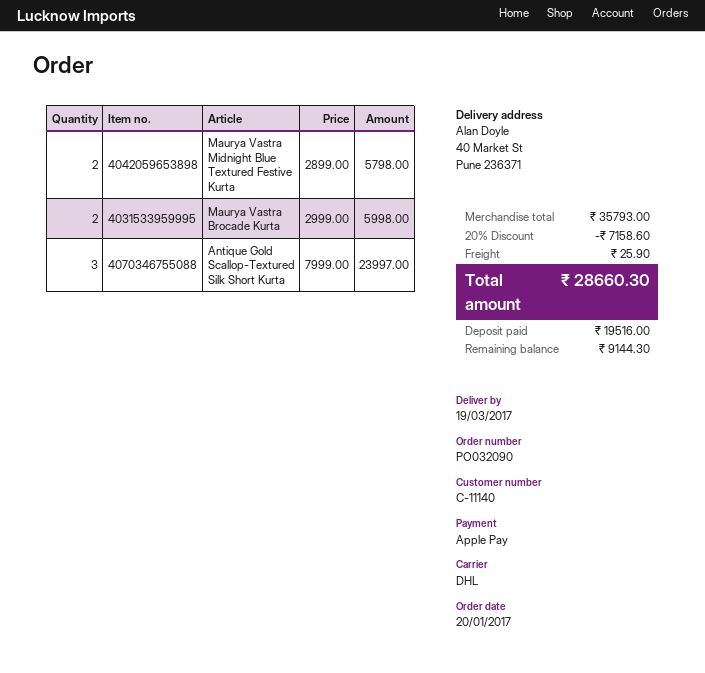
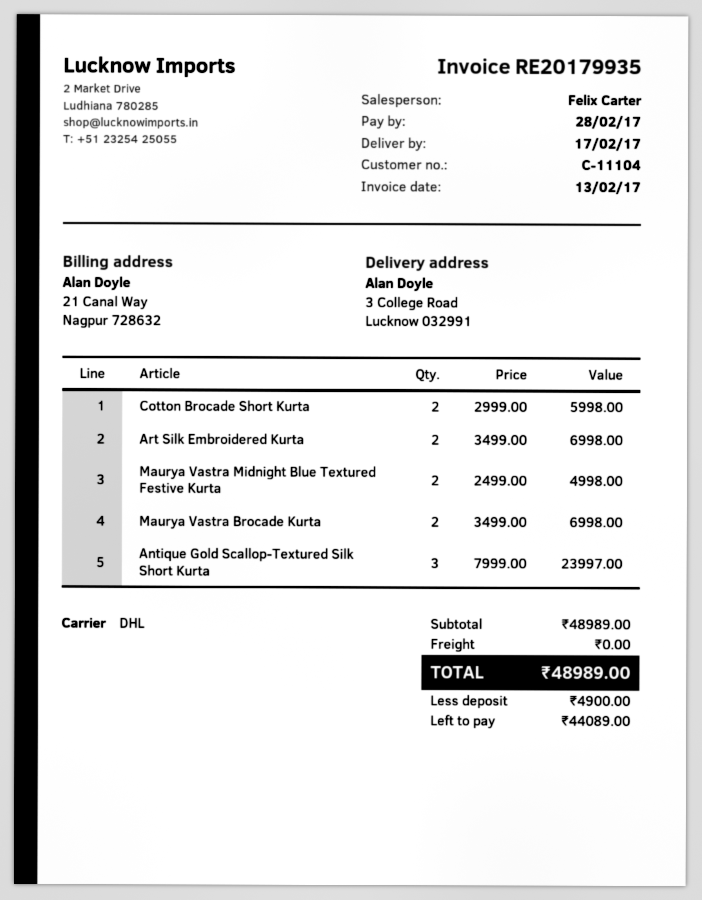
delivery date: 2017-03-19 -> 2017-02-17
customer number: C-11140 -> C-11104
ship to: 40 Market St, Pune 236371 -> 3 College Road, Lucknow 032991
Maurya Vastra Midnight Blue Textured Festive Kurta: 2 x 2899.00 = 5798.00 -> 2 x 2499.00 = 4998.00
Maurya Vastra Brocade Kurta: 2 x 2999.00 = 5998.00 -> 2 x 3499.00 = 6998.00
Cotton Brocade Short Kurta: none -> 2 x 2999.00 = 5998.00
Art Silk Embroidered Kurta: none -> 2 x 3499.00 = 6998.00
subtotal: 35793.00 -> 48989.00
discount: 20% = 7158.60 -> none
shipping: 25.90 -> 0.00
total: 28660.30 -> 48989.00
deposit: 19516.00 -> 4900.00
balance: 9144.30 -> 44089.00

